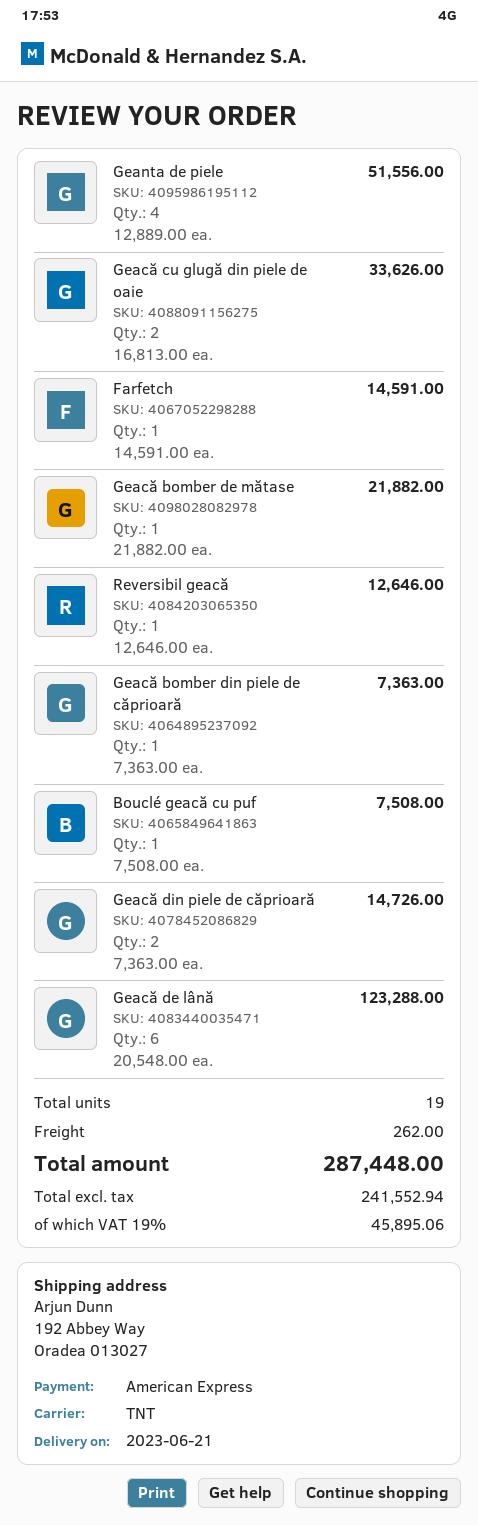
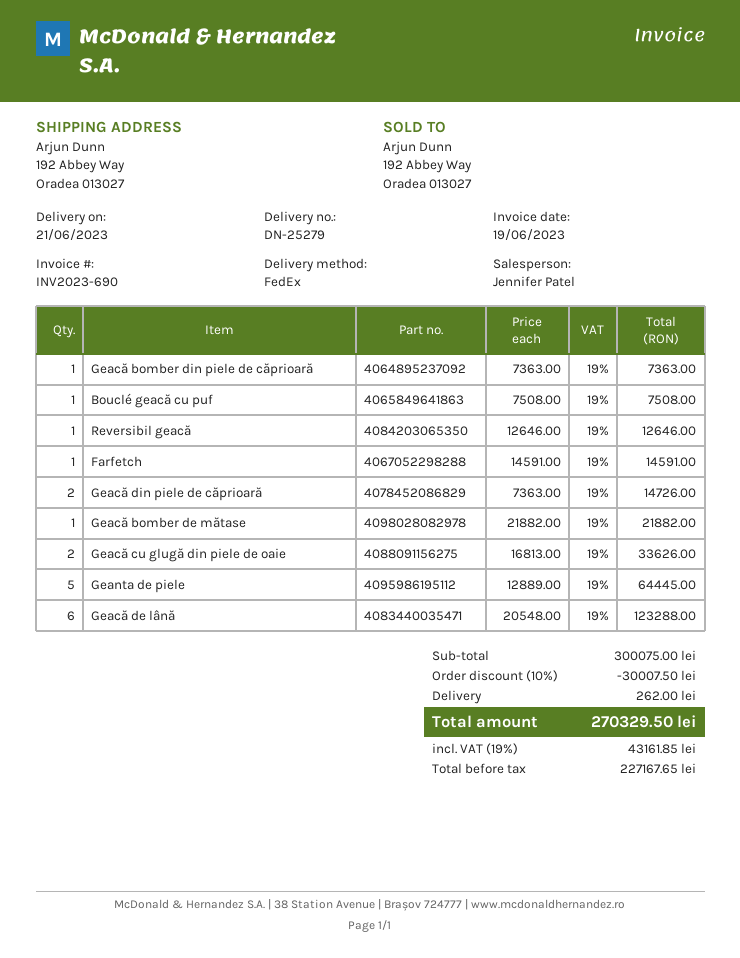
shipping method: TNT -> FedEx
Geanta de piele: 4 x 12889.00 = 51556.00 -> 5 x 12889.00 = 64445.00
discount: none -> 10% = 30007.50
net: 241552.94 -> 227167.65
tax: 19% = 45895.06 -> 19% = 43161.85
total: 287448.00 -> 270329.50

